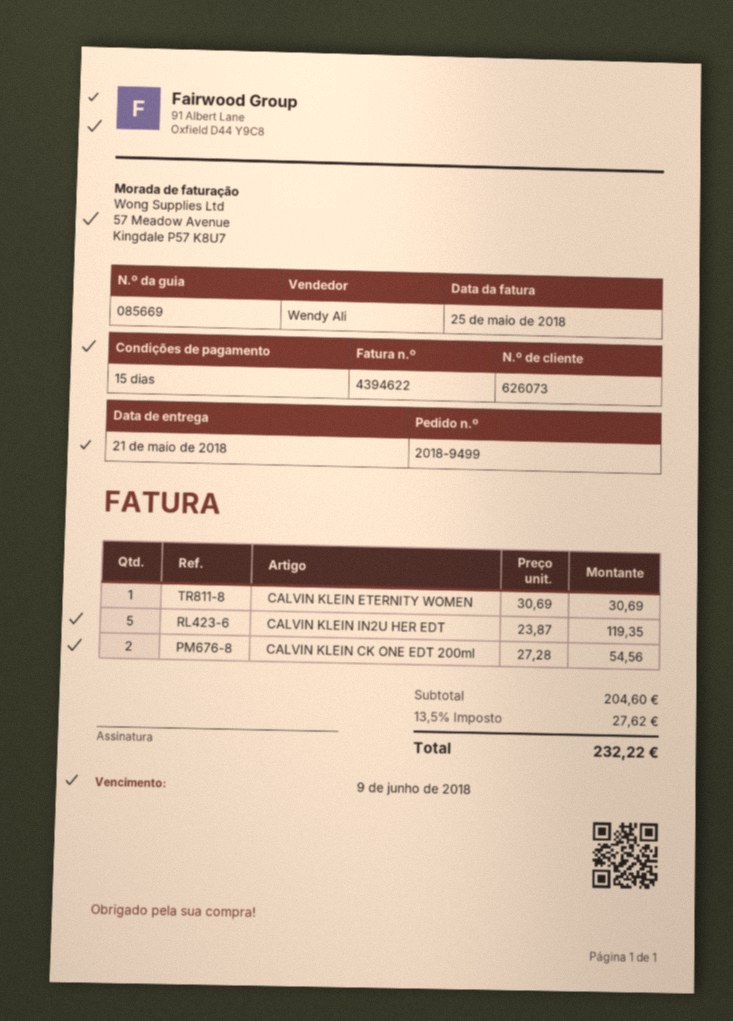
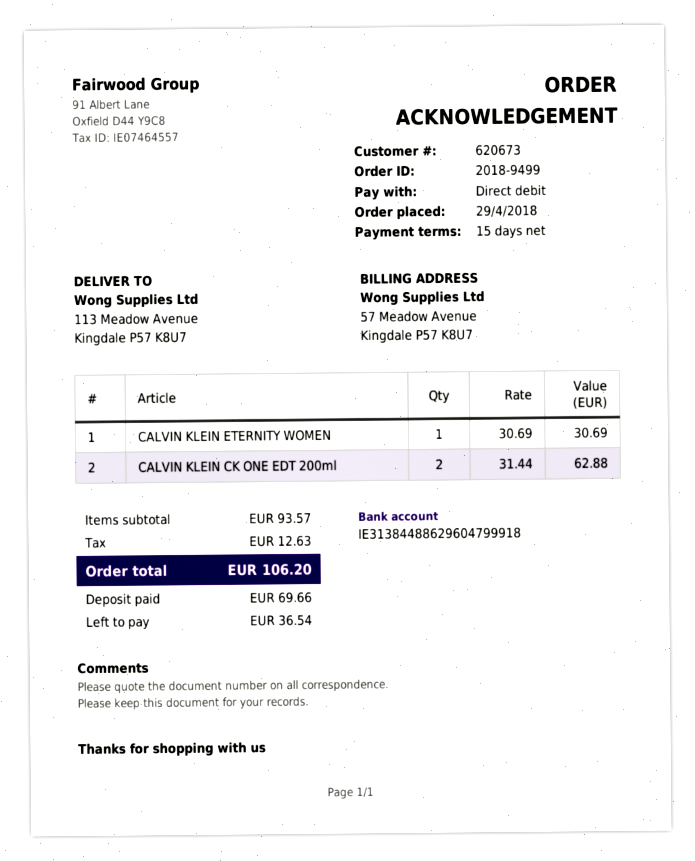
customer number: 626073 -> 620673
CALVIN KLEIN IN2U HER EDT: 5 x 23.87 = 119.35 -> none
CALVIN KLEIN CK ONE EDT 200ml: 2 x 27.28 = 54.56 -> 2 x 31.44 = 62.88
subtotal: 204.60 -> 93.57
tax: 27.62 -> 12.63
total: 232.22 -> 106.20

